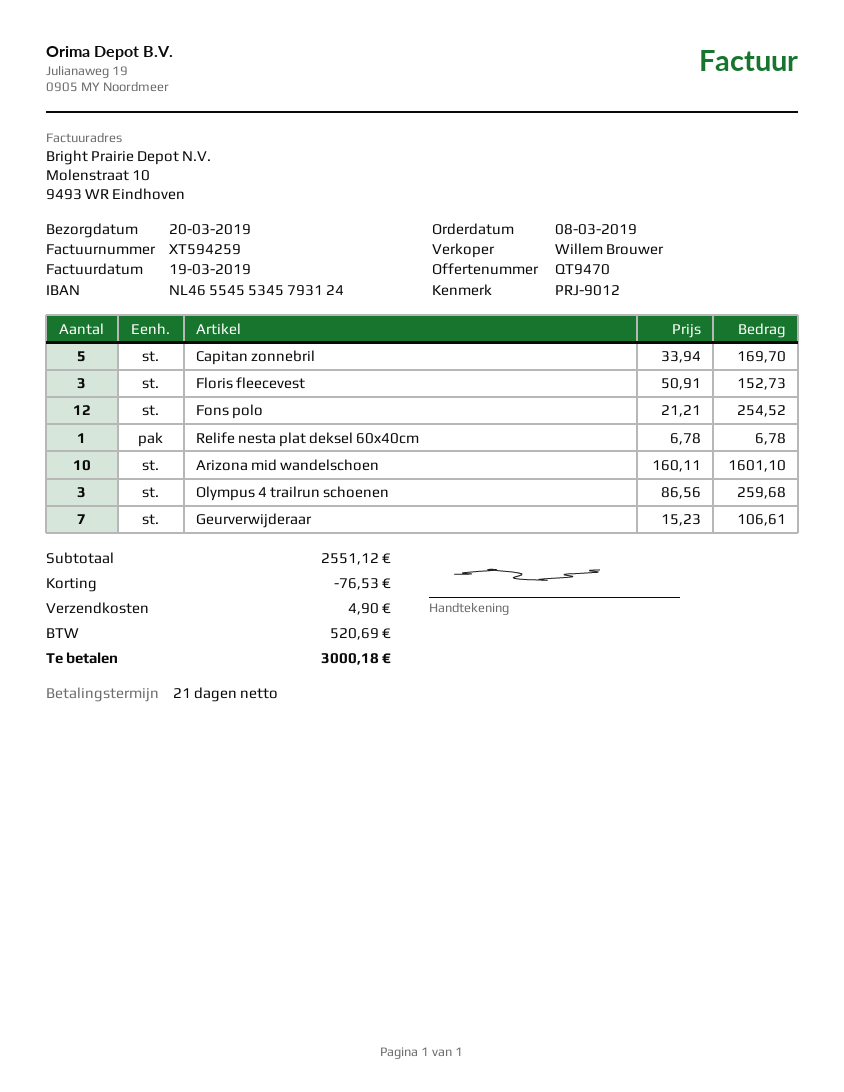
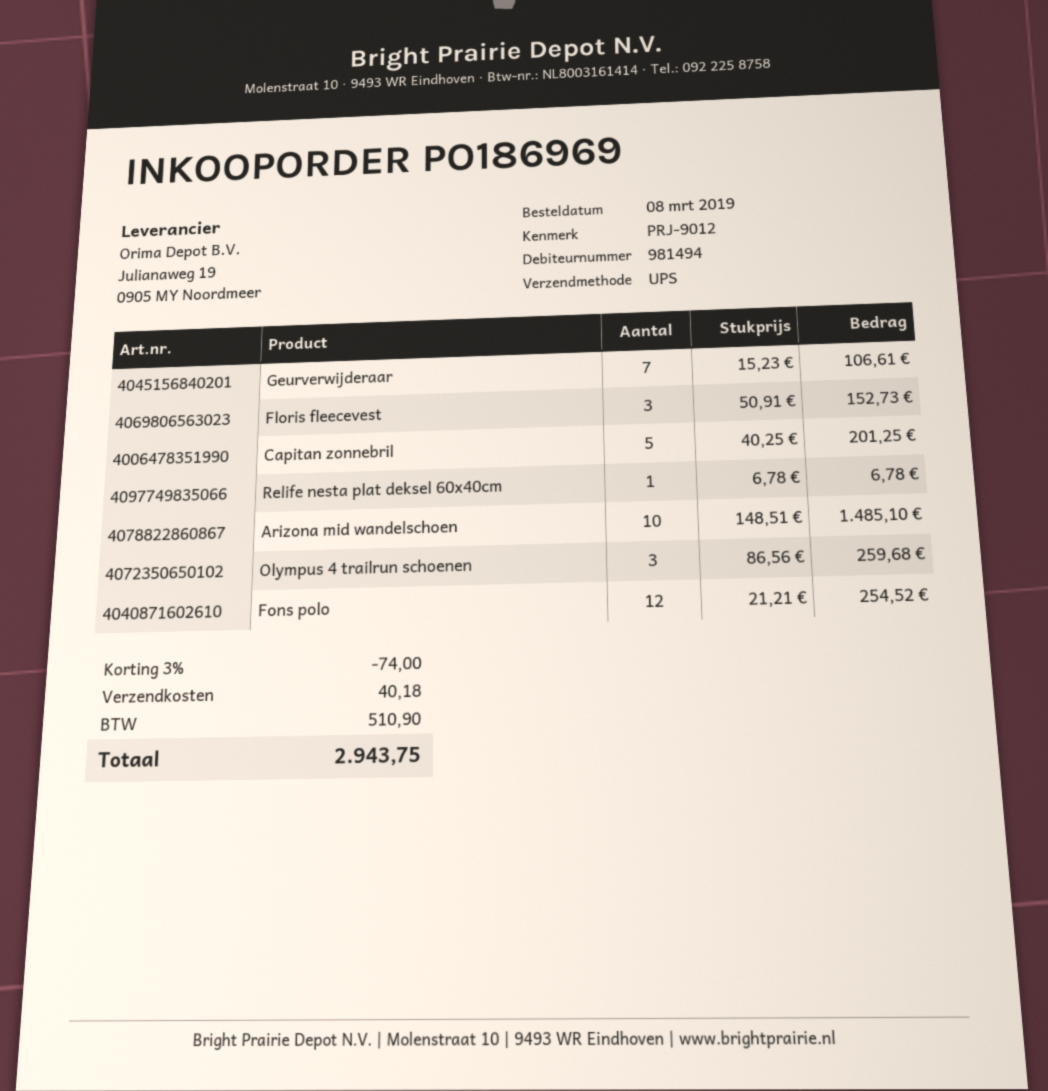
Capitan zonnebril: 5 x 33.94 = 169.70 -> 5 x 40.25 = 201.25
Arizona mid wandelschoen: 10 x 160.11 = 1601.10 -> 10 x 148.51 = 1485.10
discount: 76.53 -> 74.00
shipping: 4.90 -> 40.18
tax: 520.69 -> 510.90
total: 3000.18 -> 2943.75

